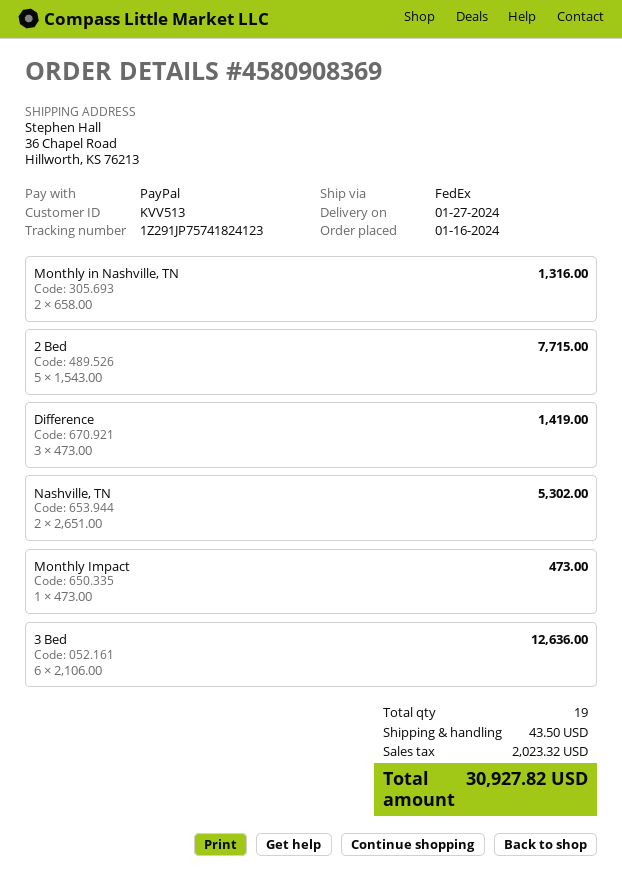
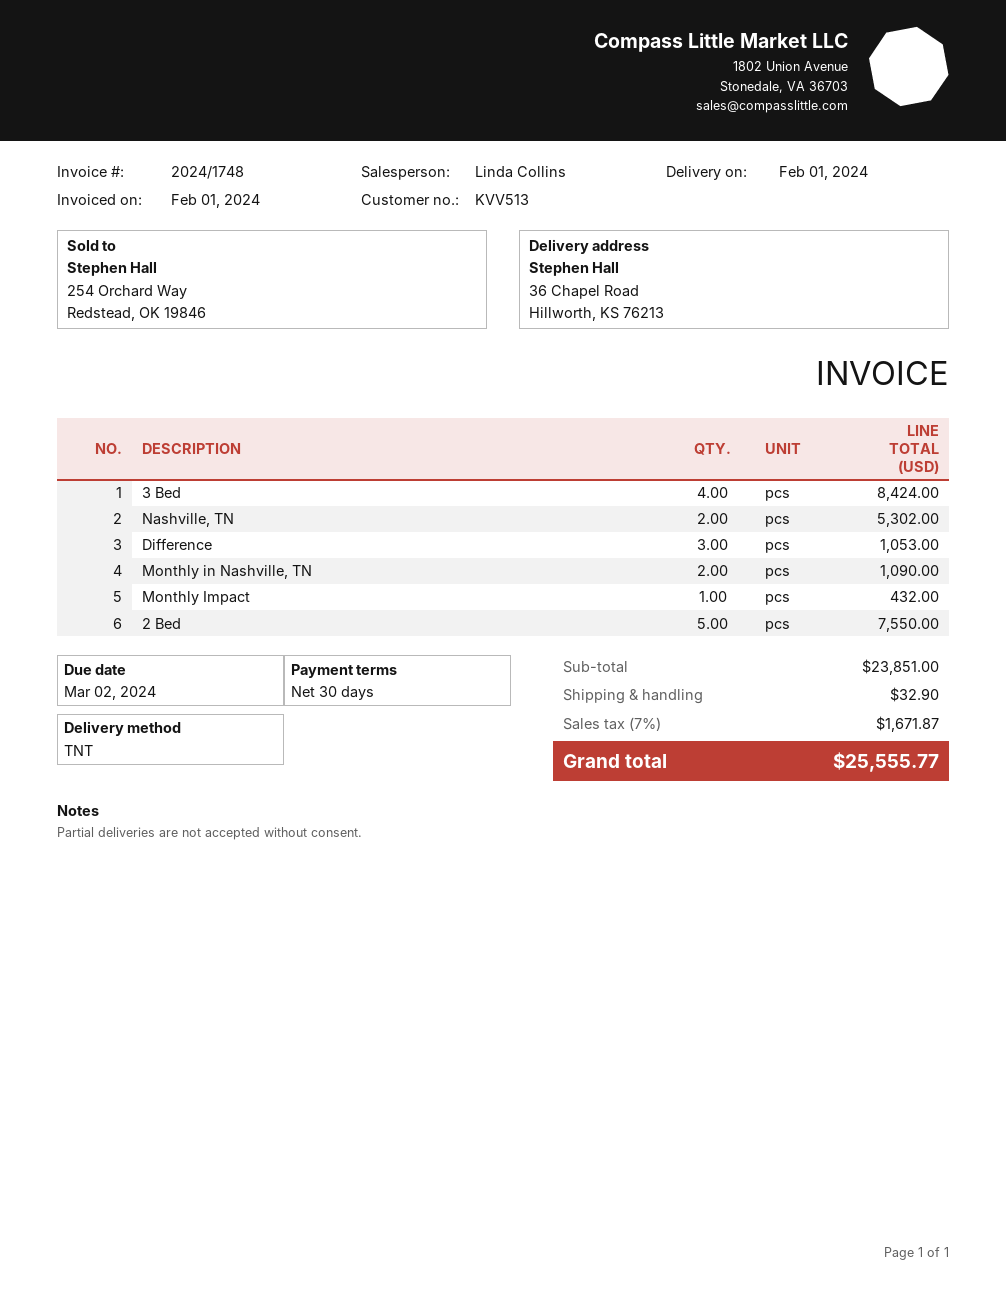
delivery date: 2024-01-27 -> 2024-02-01
shipping method: FedEx -> TNT
Monthly in Nashville, TN: 2 for 1316.00 -> 2 for 1090.00
2 Bed: 5 for 7715.00 -> 5 for 7550.00
Difference: 3 for 1419.00 -> 3 for 1053.00
Monthly Impact: 1 for 473.00 -> 1 for 432.00
3 Bed: 6 for 12636.00 -> 4 for 8424.00
shipping: 43.50 -> 32.90
tax: 2023.32 -> 1671.87
total: 30927.82 -> 25555.77

